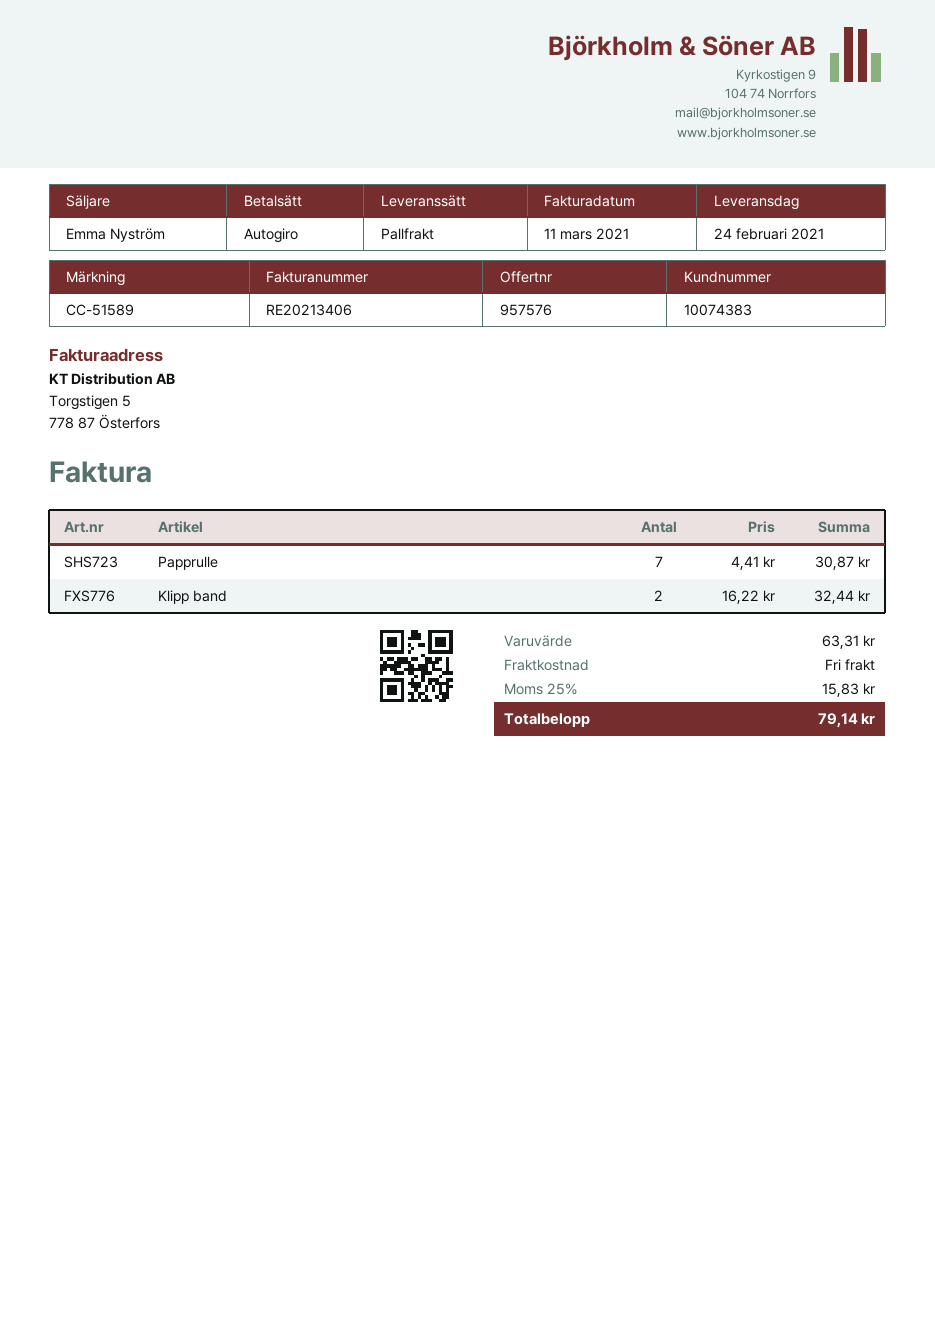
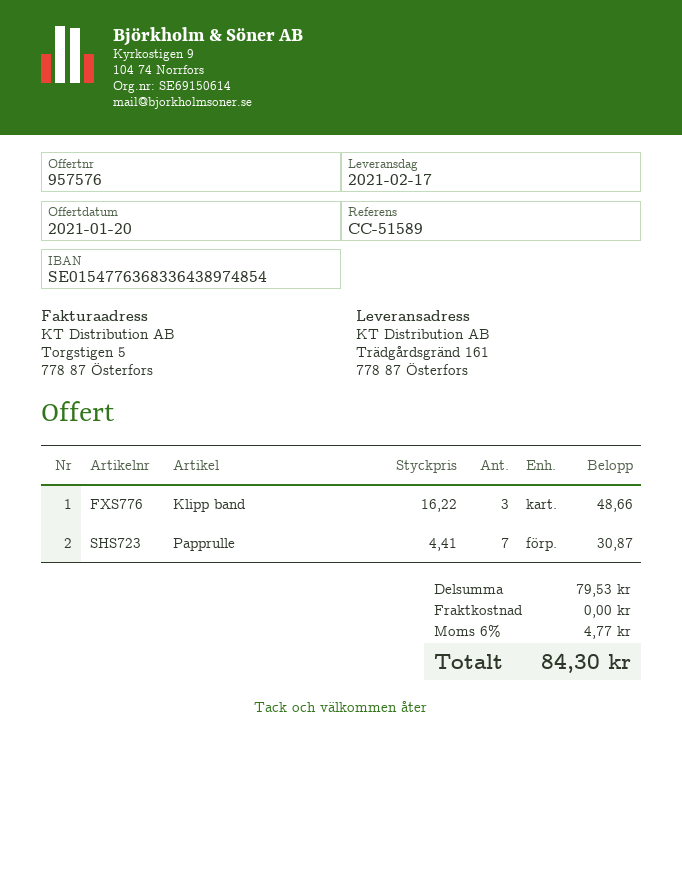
delivery date: 2021-02-24 -> 2021-02-17
Klipp band: 2 x 16.22 = 32.44 -> 3 x 16.22 = 48.66
subtotal: 63.31 -> 79.53
tax: 25% = 15.83 -> 6% = 4.77
total: 79.14 -> 84.30

